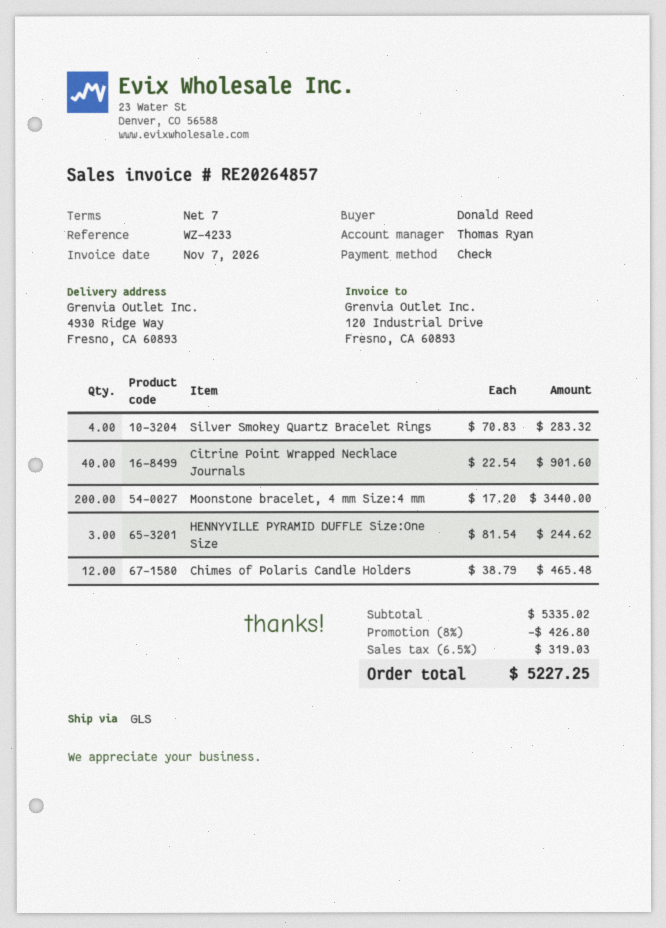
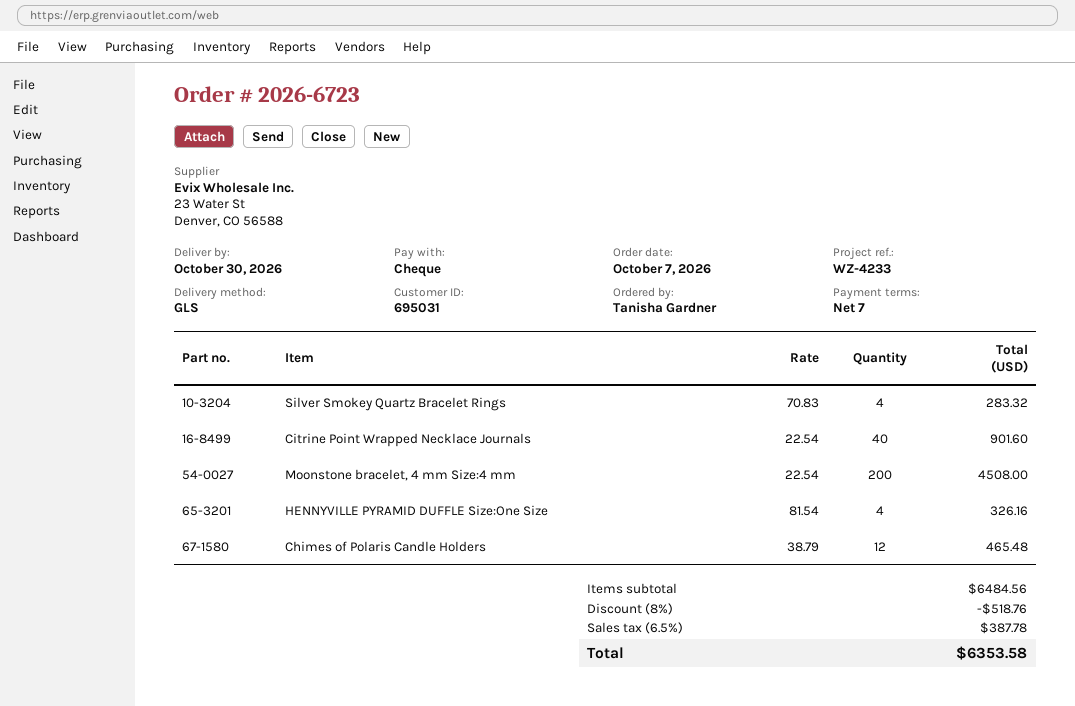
ordered by: Donald Reed -> Tanisha Gardner
Moonstone bracelet, 4 mm Size:4 mm: 200 x 17.20 = 3440.00 -> 200 x 22.54 = 4508.00
HENNYVILLE PYRAMID DUFFLE Size:One Size: 3 x 81.54 = 244.62 -> 4 x 81.54 = 326.16
subtotal: 5335.02 -> 6484.56
discount: 8% = 426.80 -> 8% = 518.76
tax: 6.5% = 319.03 -> 6.5% = 387.78
total: 5227.25 -> 6353.58

